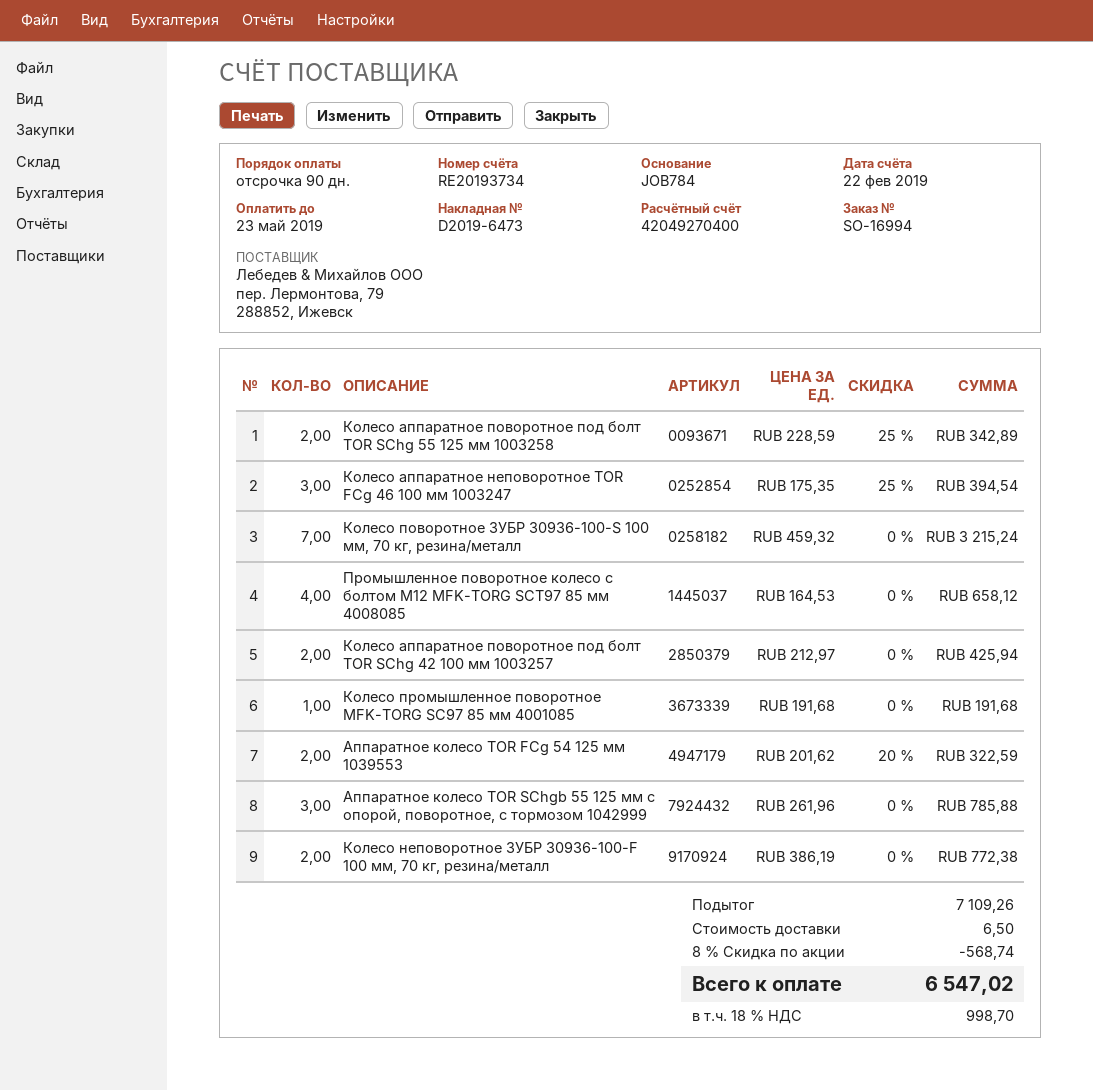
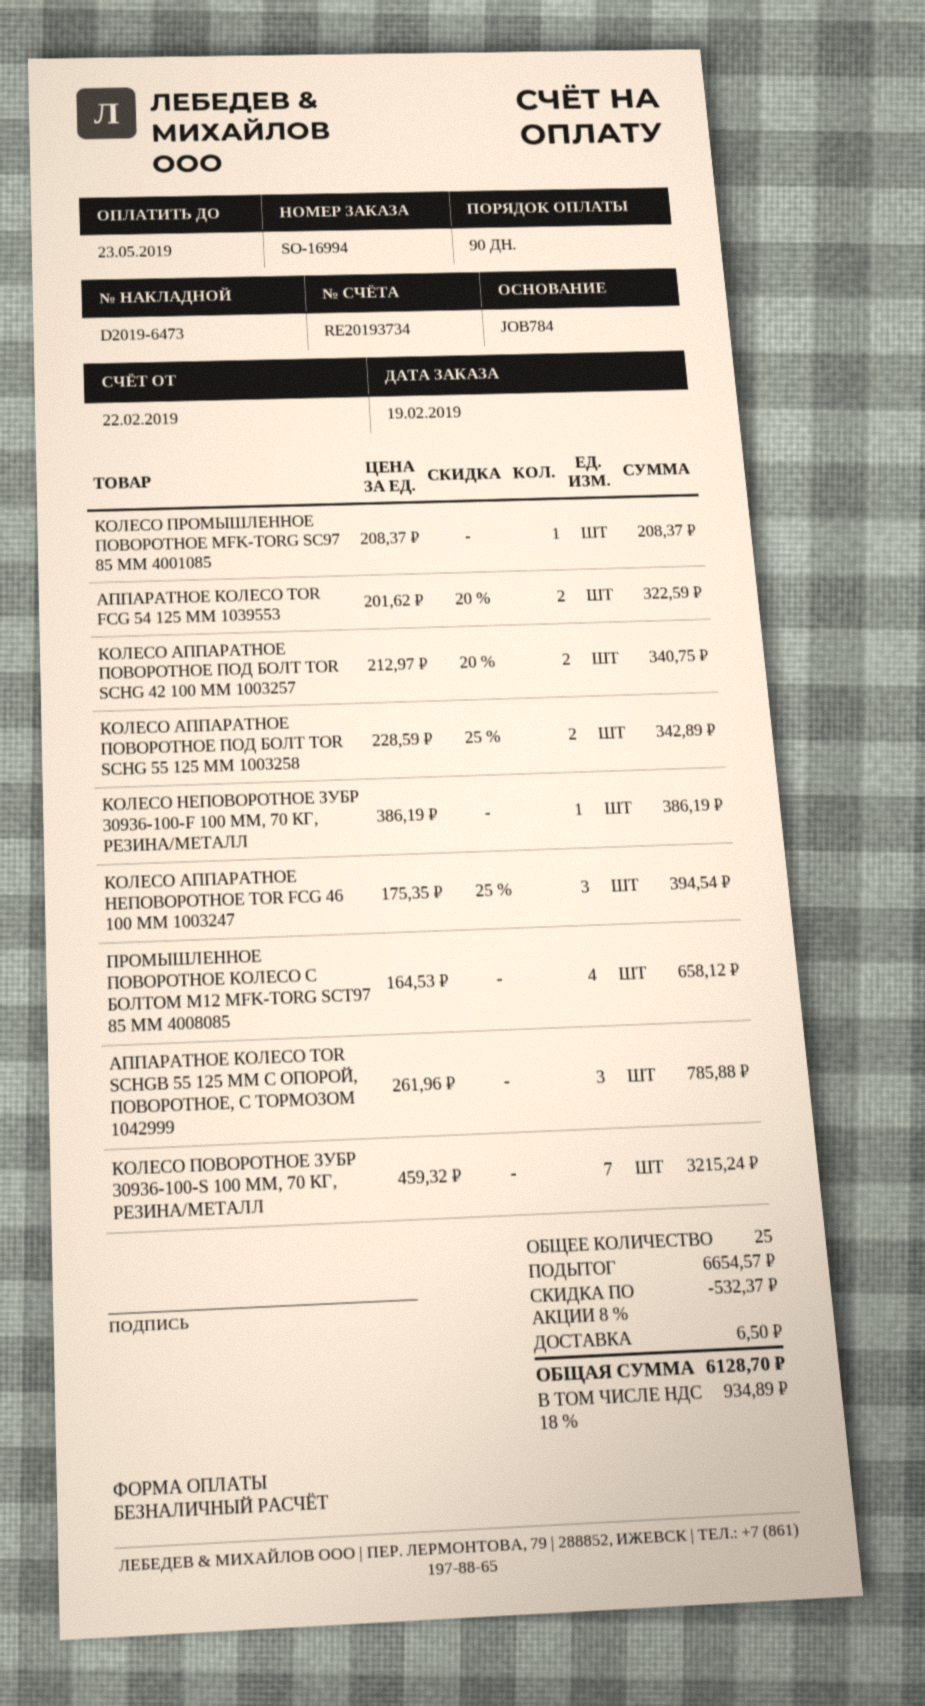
Колесо аппаратное поворотное под болт TOR SChg 42 100 мм 1003257: 2 x 212.97 = 425.94 -> 2 x 212.97 - 20% = 340.75
Колесо промышленное поворотное MFK-TORG SC97 85 мм 4001085: 1 x 191.68 = 191.68 -> 1 x 208.37 = 208.37
Колесо неповоротное ЗУБР 30936-100-F 100 мм, 70 кг, резина/металл: 2 x 386.19 = 772.38 -> 1 x 386.19 = 386.19
subtotal: 7109.26 -> 6654.57
discount: 8% = 568.74 -> 8% = 532.37
tax: 18% = 998.70 -> 18% = 934.89
total: 6547.02 -> 6128.70

